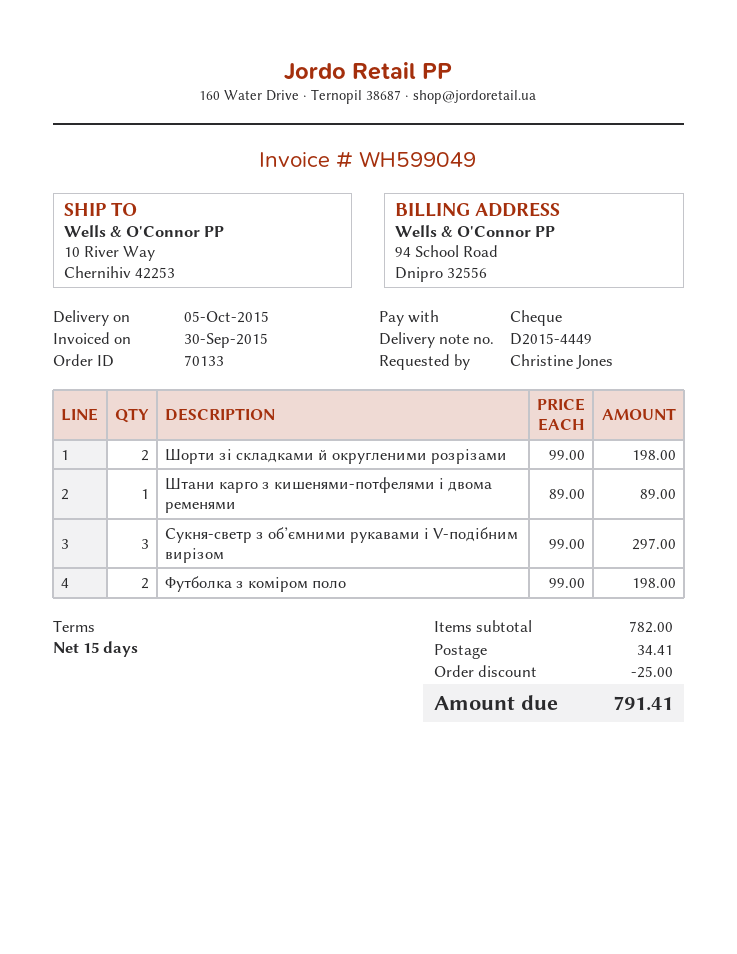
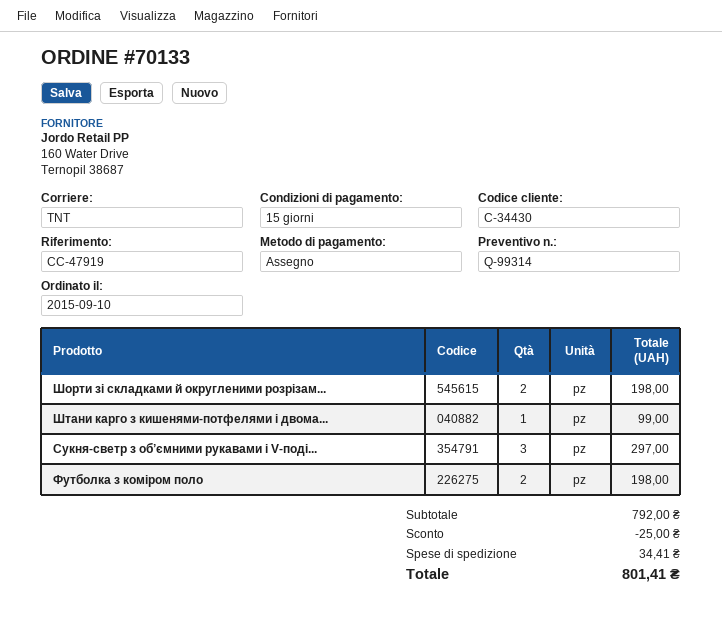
Штани карго з кишенями-потфелями і двома ременями: 1 for 89.00 -> 1 for 99.00
subtotal: 782.00 -> 792.00
total: 791.41 -> 801.41

